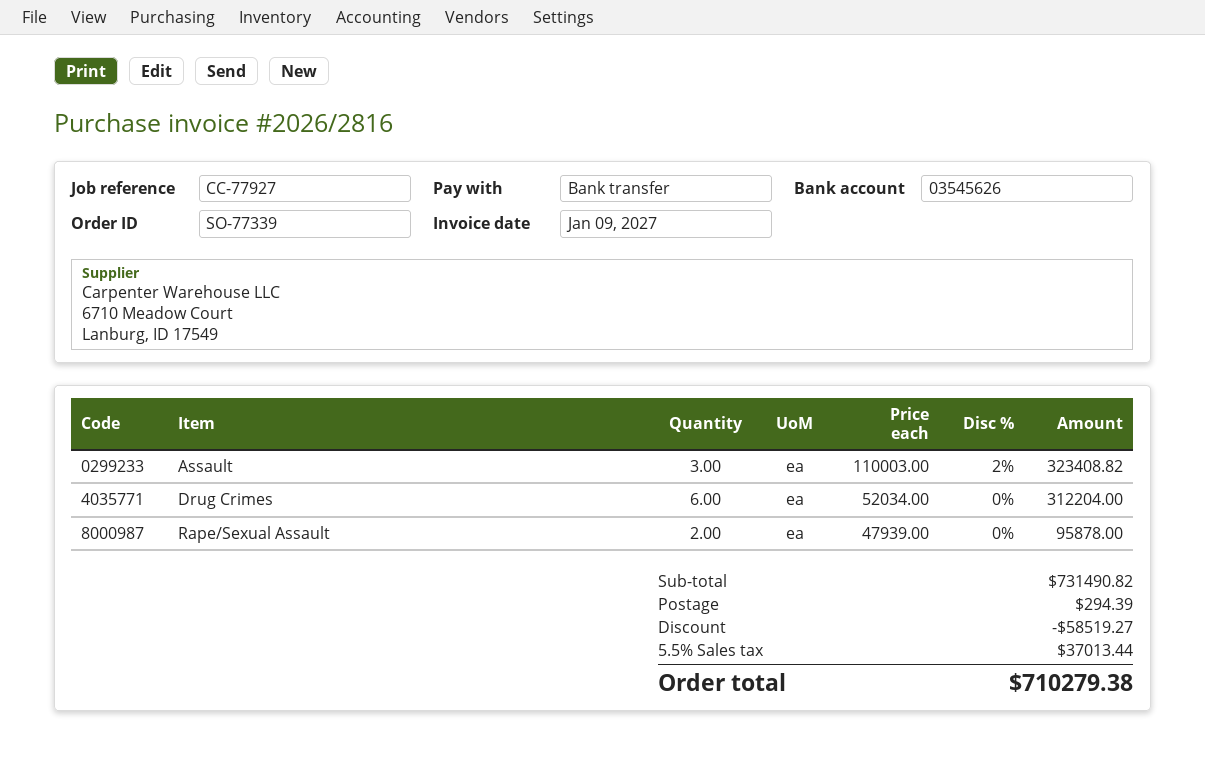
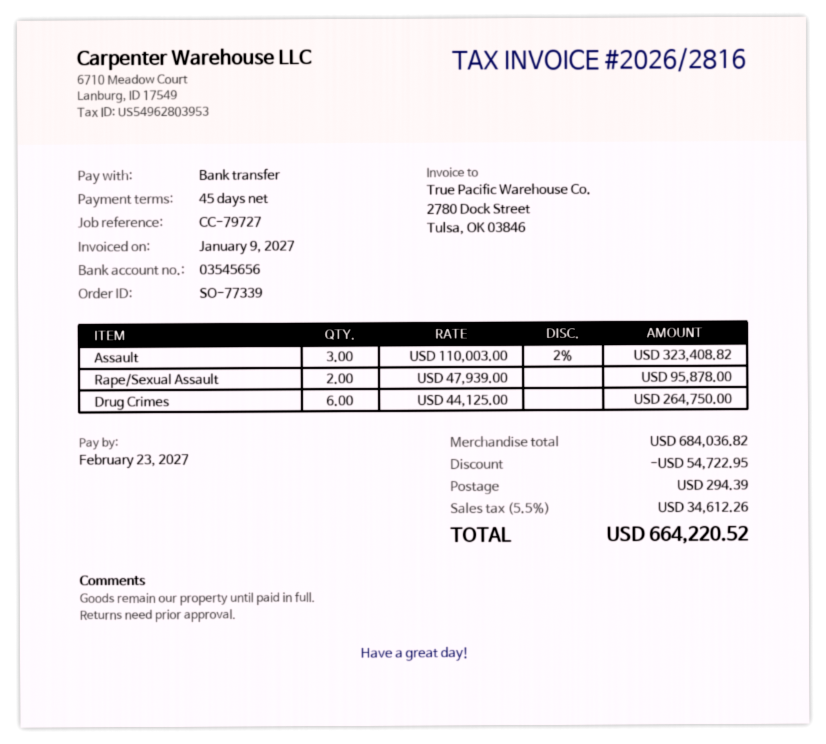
reference: CC-77927 -> CC-79727
bank account: 03545626 -> 03545656
Drug Crimes: 6 x 52034.00 = 312204.00 -> 6 x 44125.00 = 264750.00
subtotal: 731490.82 -> 684036.82
discount: 58519.27 -> 54722.95
tax: 5.5% = 37013.44 -> 5.5% = 34612.26
total: 710279.38 -> 664220.52

